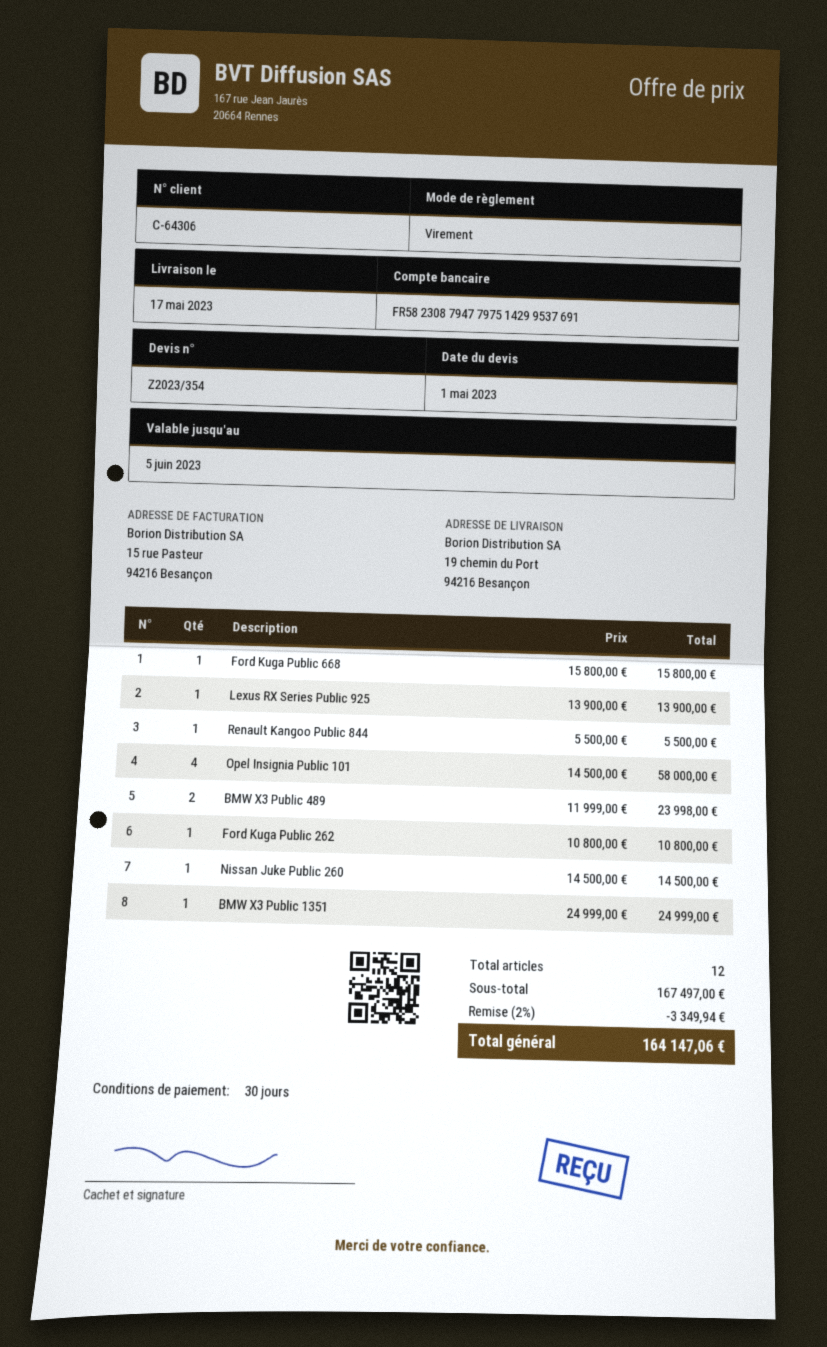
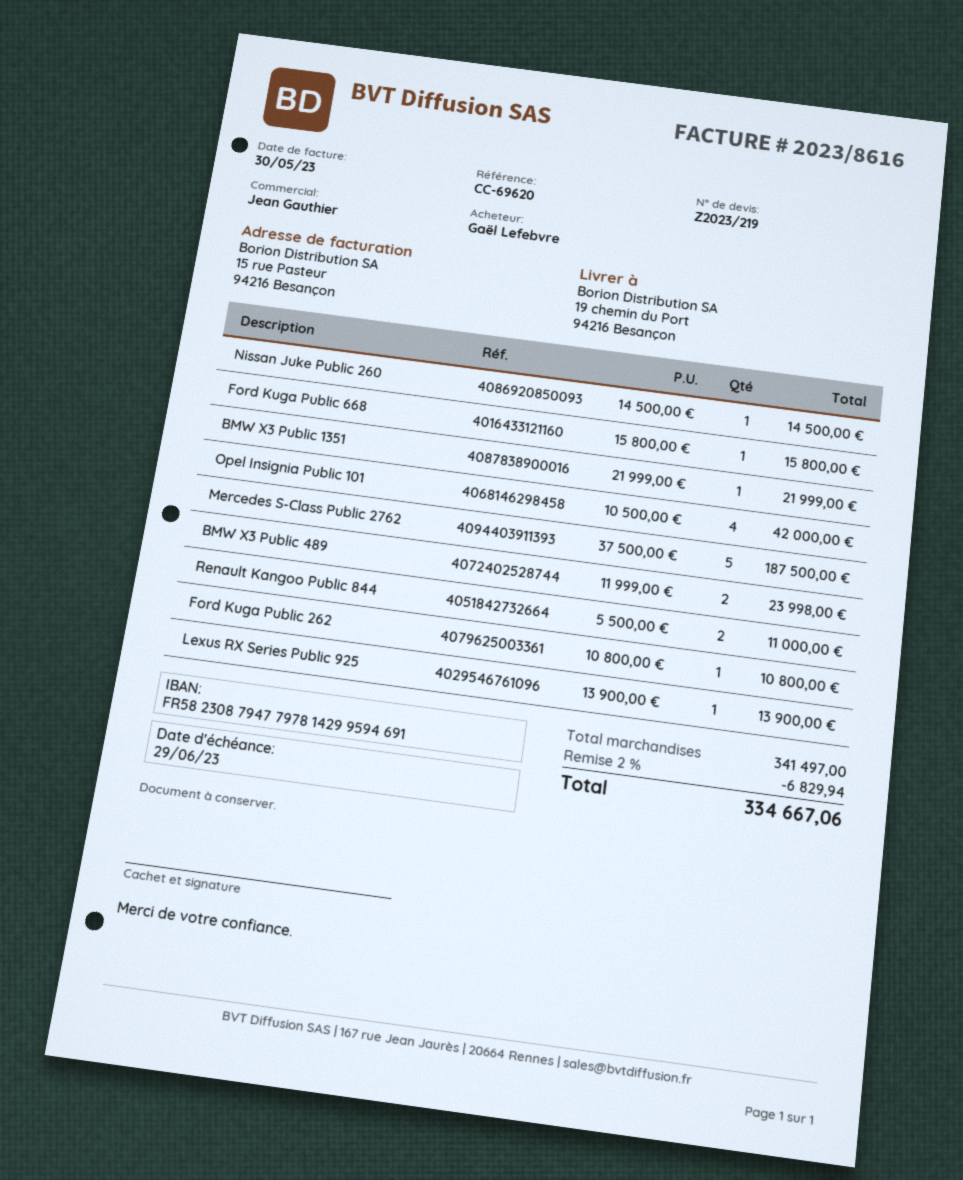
quote number: Z2023/354 -> Z2023/219
bank account: FR5823087947797514299537691 -> FR5823087947797814299594691
Renault Kangoo Public 844: 1 x 5500.00 = 5500.00 -> 2 x 5500.00 = 11000.00
Opel Insignia Public 101: 4 x 14500.00 = 58000.00 -> 4 x 10500.00 = 42000.00
BMW X3 Public 1351: 1 x 24999.00 = 24999.00 -> 1 x 21999.00 = 21999.00
Mercedes S-Class Public 2762: none -> 5 x 37500.00 = 187500.00
subtotal: 167497.00 -> 341497.00
discount: 2% = 3349.94 -> 2% = 6829.94
total: 164147.06 -> 334667.06

